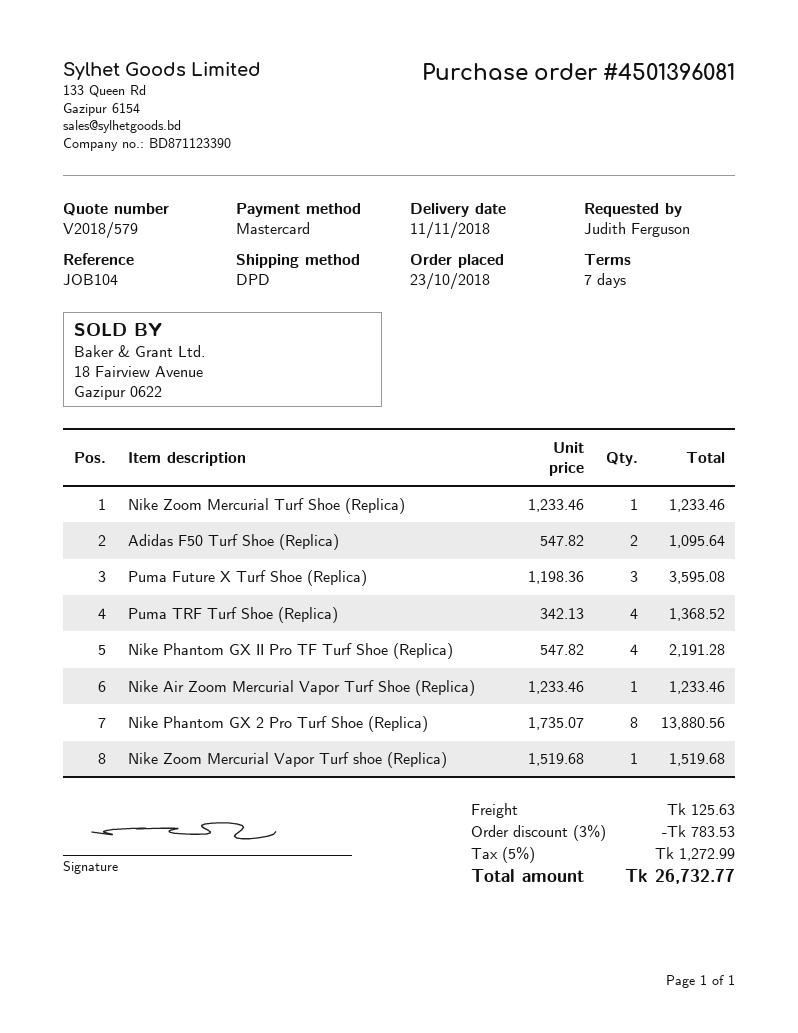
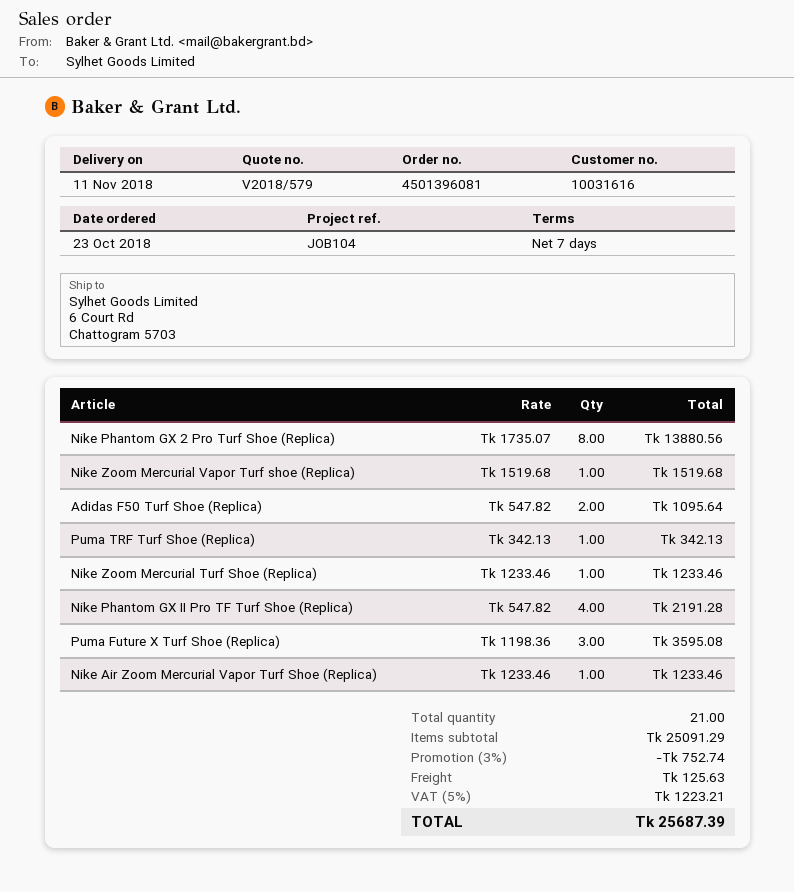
Puma TRF Turf Shoe (Replica): 4 x 342.13 = 1368.52 -> 1 x 342.13 = 342.13
discount: 3% = 783.53 -> 3% = 752.74
tax: 5% = 1272.99 -> 5% = 1223.21
total: 26732.77 -> 25687.39

